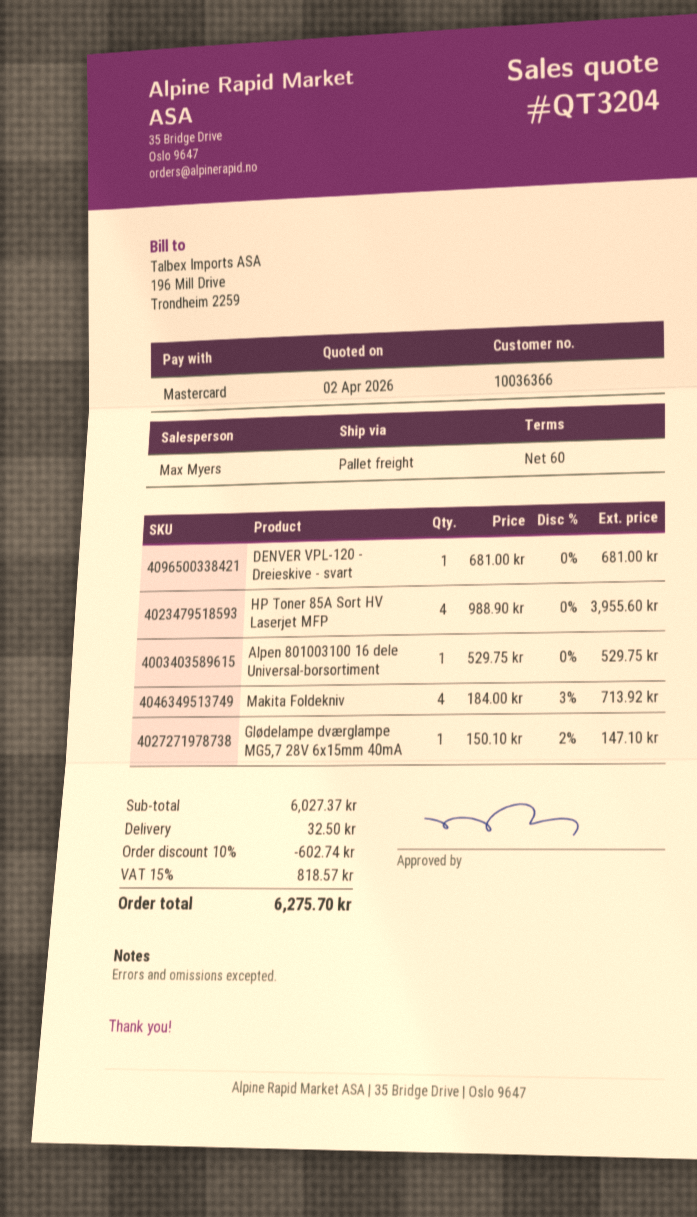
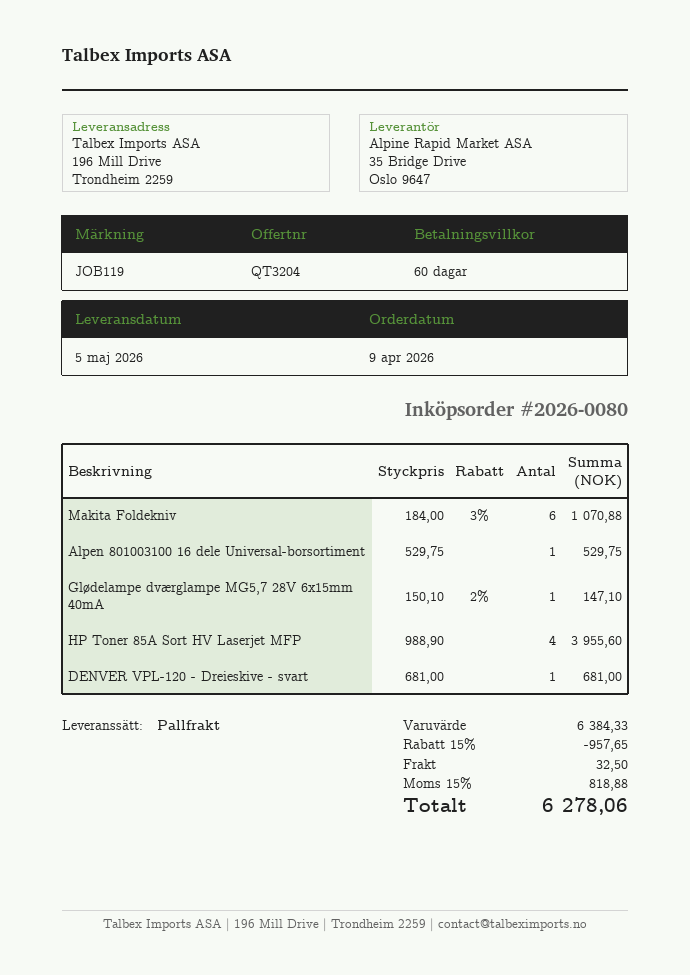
Makita Foldekniv: 4 x 184.00 - 3% = 713.92 -> 6 x 184.00 - 3% = 1070.88
subtotal: 6027.37 -> 6384.33
discount: 10% = 602.74 -> 15% = 957.65
tax: 15% = 818.57 -> 15% = 818.88
total: 6275.70 -> 6278.06

